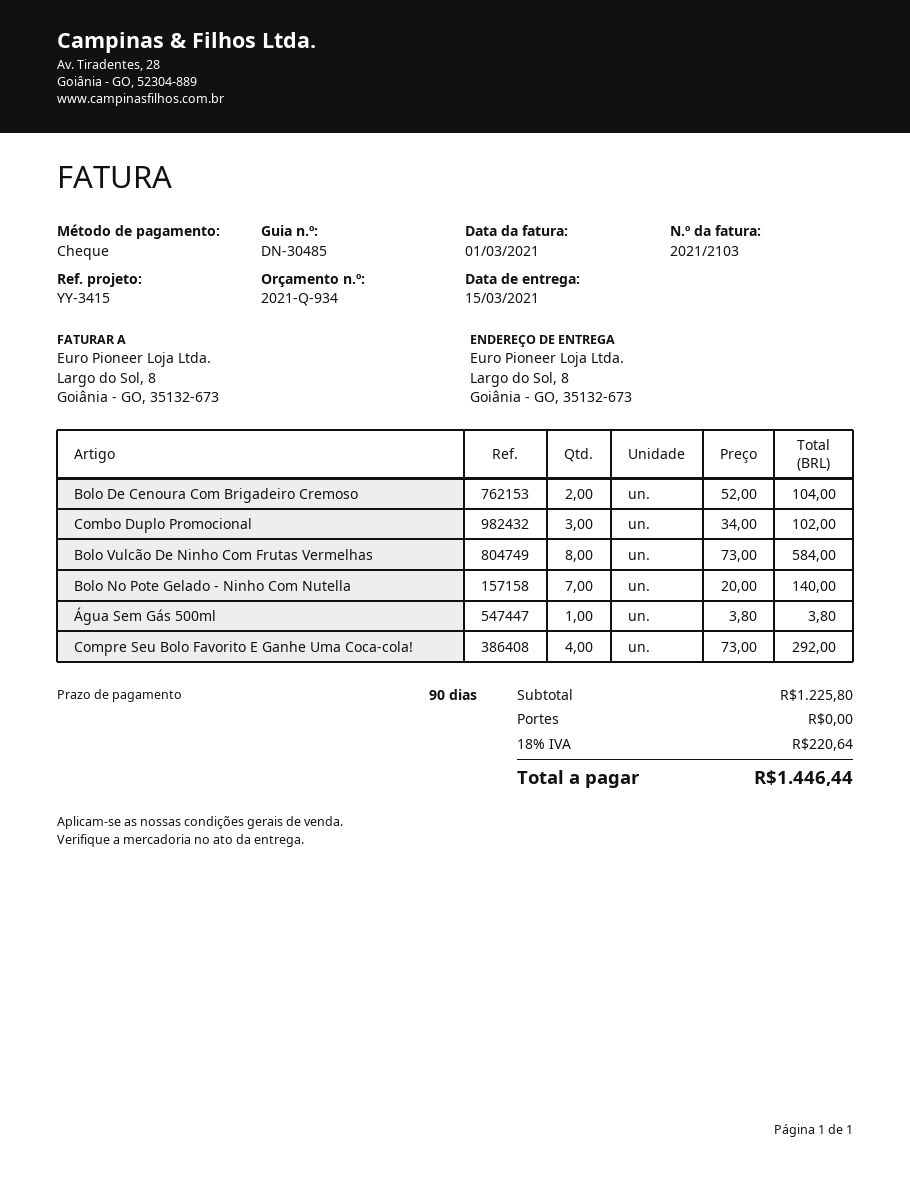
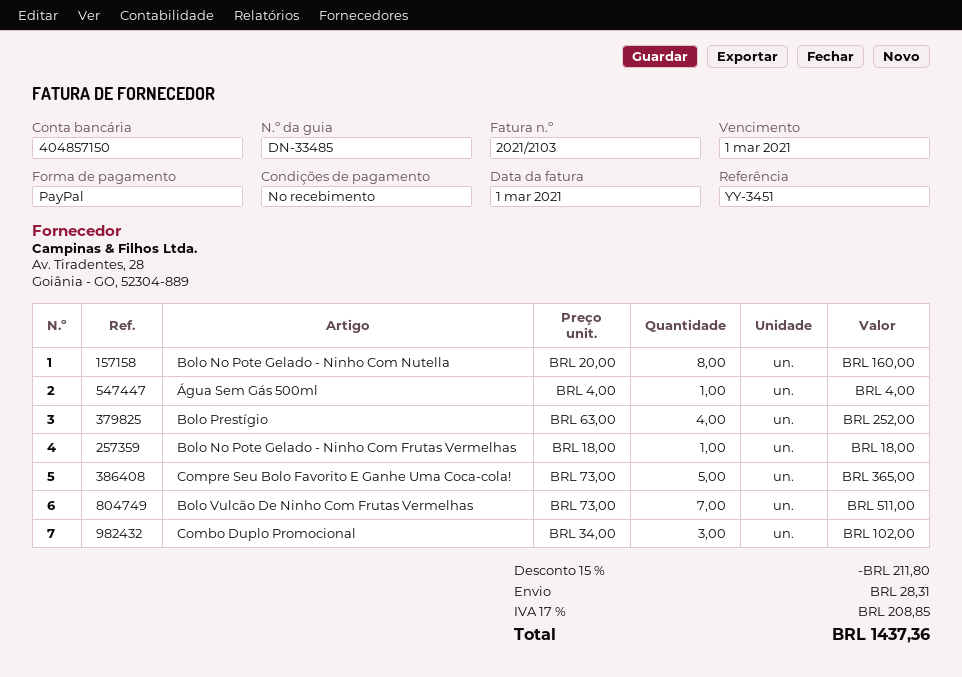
delivery note number: DN-30485 -> DN-33485
payment terms: 90 days -> on receipt
reference: YY-3415 -> YY-3451
payment method: cheque -> PayPal
Bolo De Cenoura Com Brigadeiro Cremoso: 2 x 52.00 = 104.00 -> none
Bolo Vulcão De Ninho Com Frutas Vermelhas: 8 x 73.00 = 584.00 -> 7 x 73.00 = 511.00
Bolo No Pote Gelado - Ninho Com Nutella: 7 x 20.00 = 140.00 -> 8 x 20.00 = 160.00
Água Sem Gás 500ml: 1 x 3.80 = 3.80 -> 1 x 4.00 = 4.00
Compre Seu Bolo Favorito E Ganhe Uma Coca-cola!: 4 x 73.00 = 292.00 -> 5 x 73.00 = 365.00
Bolo Prestígio: none -> 4 x 63.00 = 252.00
Bolo No Pote Gelado - Ninho Com Frutas Vermelhas: none -> 1 x 18.00 = 18.00
discount: none -> 15% = 211.80
shipping: 0.00 -> 28.31
tax: 18% = 220.64 -> 17% = 208.85
total: 1446.44 -> 1437.36

